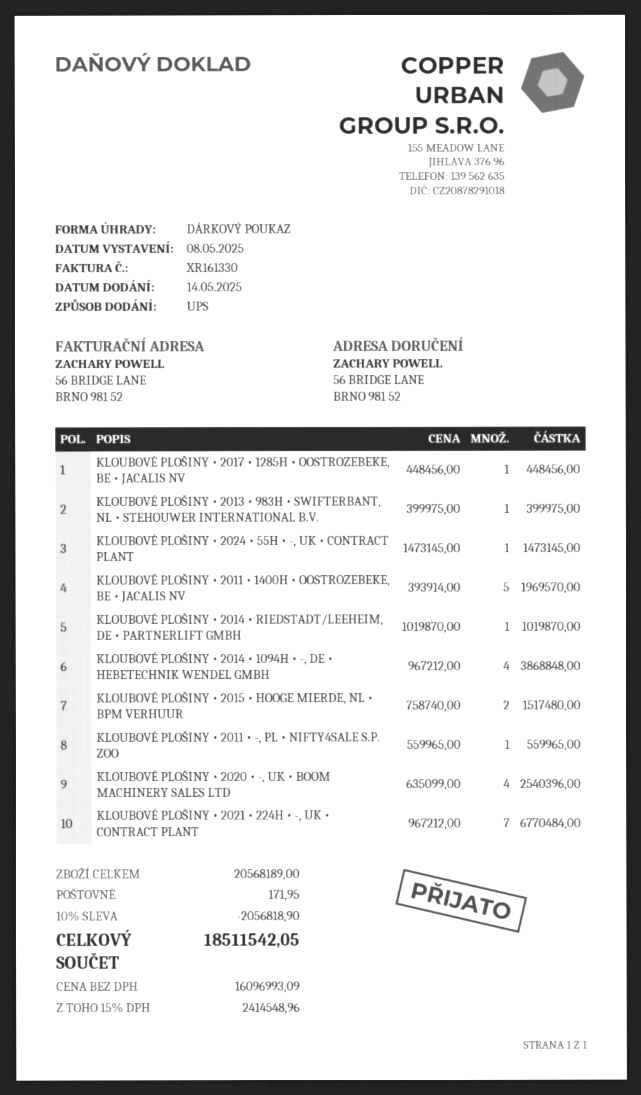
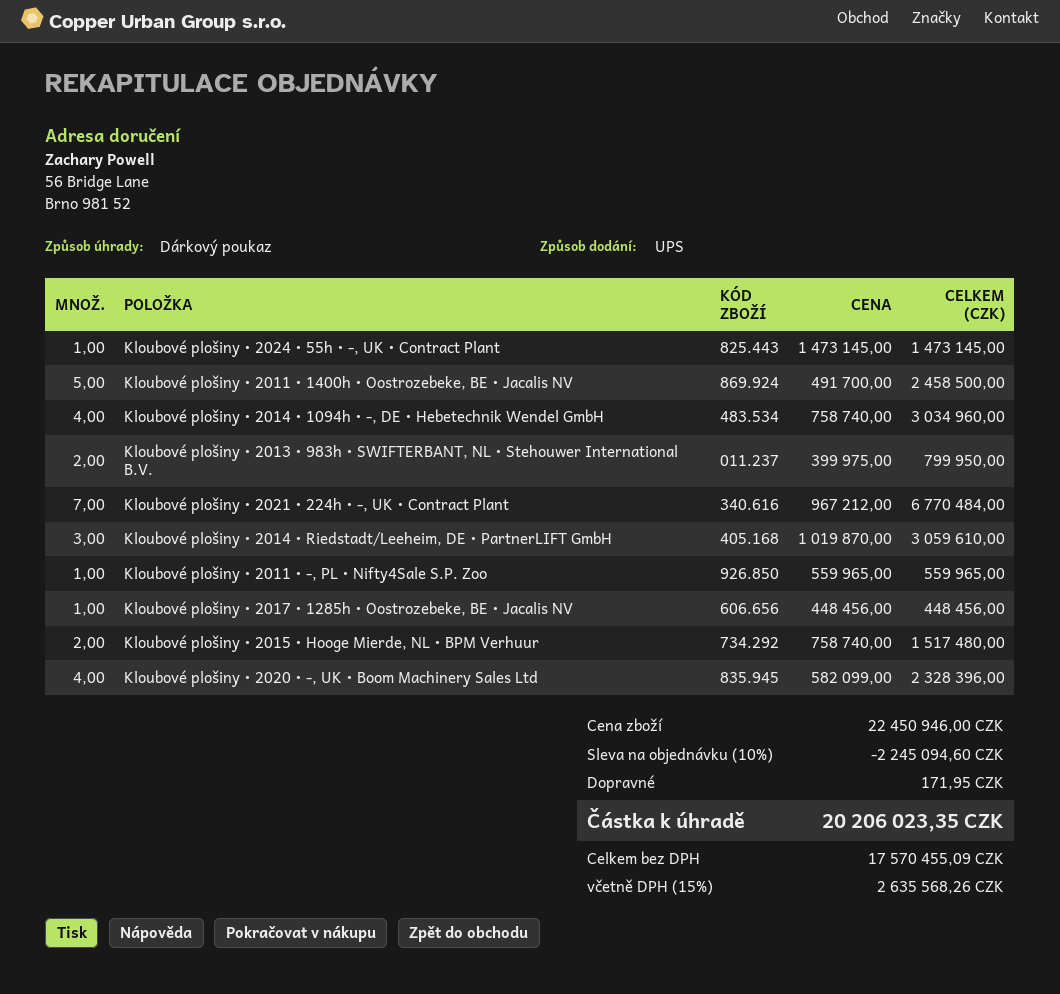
KLOUBOVÉ PLOŠINY • 2013 • 983H • SWIFTERBANT, NL • STEHOUWER INTERNATIONAL B.V.: 1 x 399975.00 = 399975.00 -> 2 x 399975.00 = 799950.00
KLOUBOVÉ PLOŠINY • 2011 • 1400H • OOSTROZEBEKE, BE • JACALIS NV: 5 x 393914.00 = 1969570.00 -> 5 x 491700.00 = 2458500.00
KLOUBOVÉ PLOŠINY • 2014 • RIEDSTADT/LEEHEIM, DE • PARTNERLIFT GMBH: 1 x 1019870.00 = 1019870.00 -> 3 x 1019870.00 = 3059610.00
KLOUBOVÉ PLOŠINY • 2014 • 1094H • -, DE • HEBETECHNIK WENDEL GMBH: 4 x 967212.00 = 3868848.00 -> 4 x 758740.00 = 3034960.00
KLOUBOVÉ PLOŠINY • 2020 • -, UK • BOOM MACHINERY SALES LTD: 4 x 635099.00 = 2540396.00 -> 4 x 582099.00 = 2328396.00
subtotal: 20568189.00 -> 22450946.00
discount: 10% = 2056818.90 -> 10% = 2245094.60
net: 16096993.09 -> 17570455.09
tax: 15% = 2414548.96 -> 15% = 2635568.26
total: 18511542.05 -> 20206023.35

